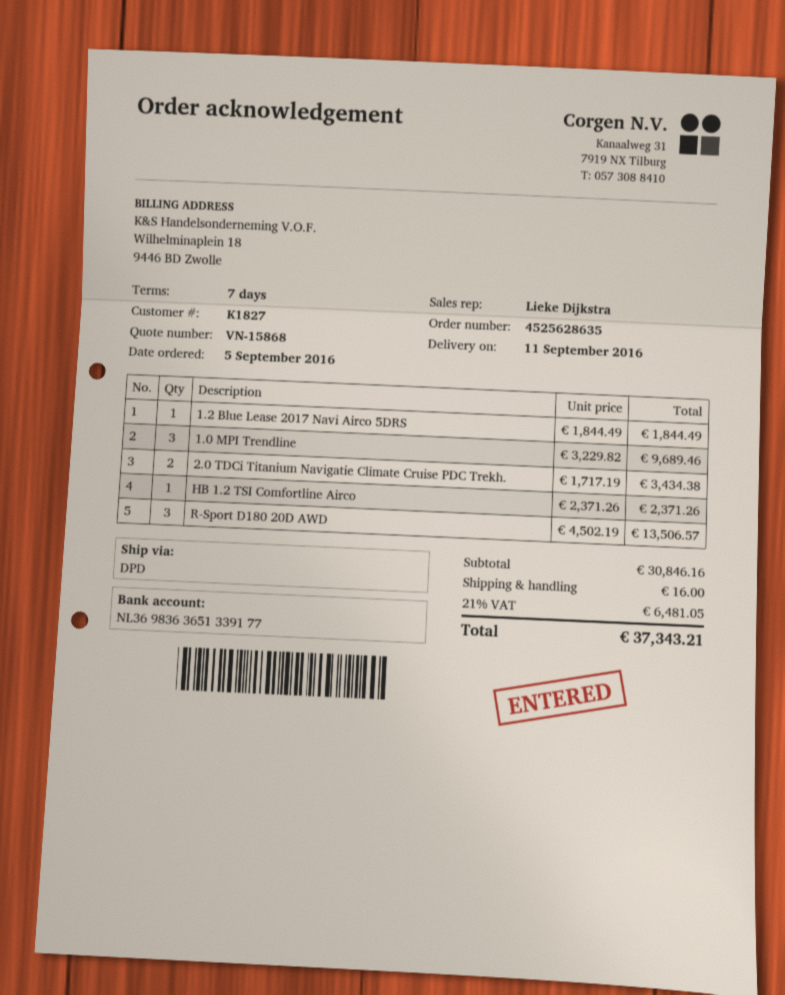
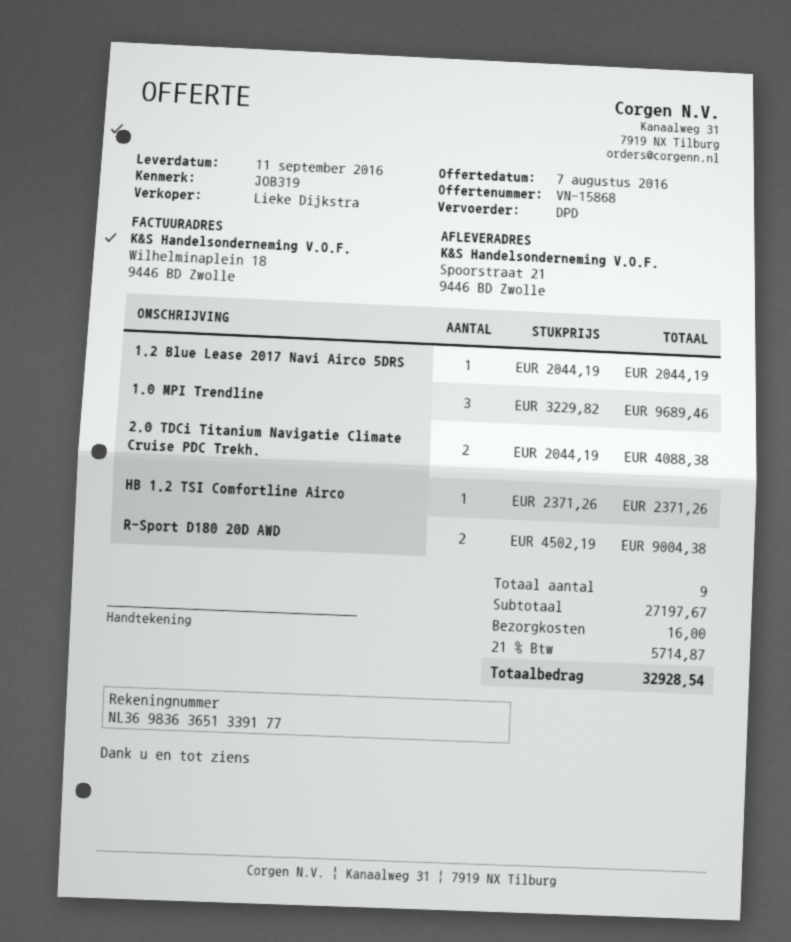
1.2 Blue Lease 2017 Navi Airco 5DRS: 1 x 1844.49 = 1844.49 -> 1 x 2044.19 = 2044.19
2.0 TDCi Titanium Navigatie Climate Cruise PDC Trekh.: 2 x 1717.19 = 3434.38 -> 2 x 2044.19 = 4088.38
R-Sport D180 20D AWD: 3 x 4502.19 = 13506.57 -> 2 x 4502.19 = 9004.38
subtotal: 30846.16 -> 27197.67
tax: 21% = 6481.05 -> 21% = 5714.87
total: 37343.21 -> 32928.54

